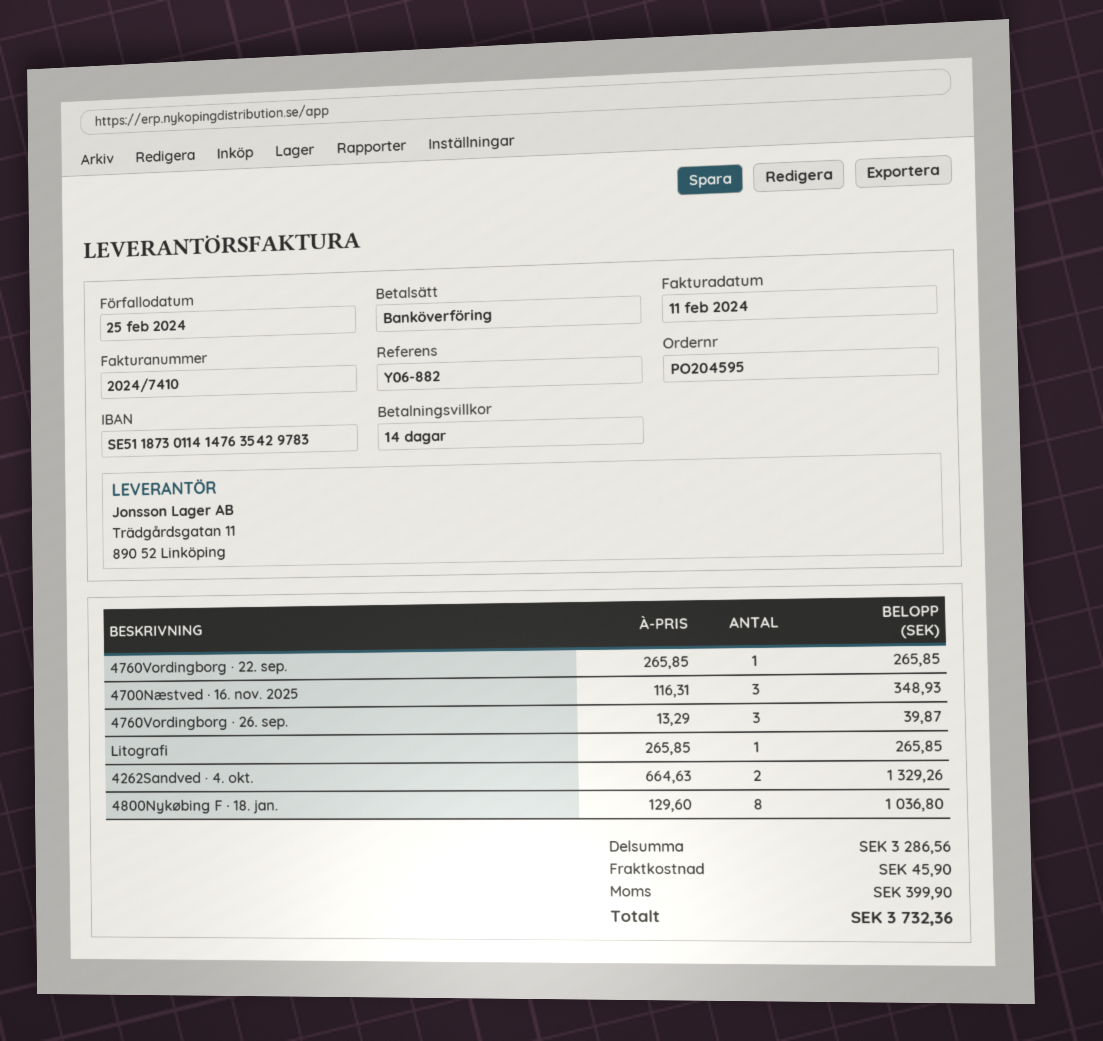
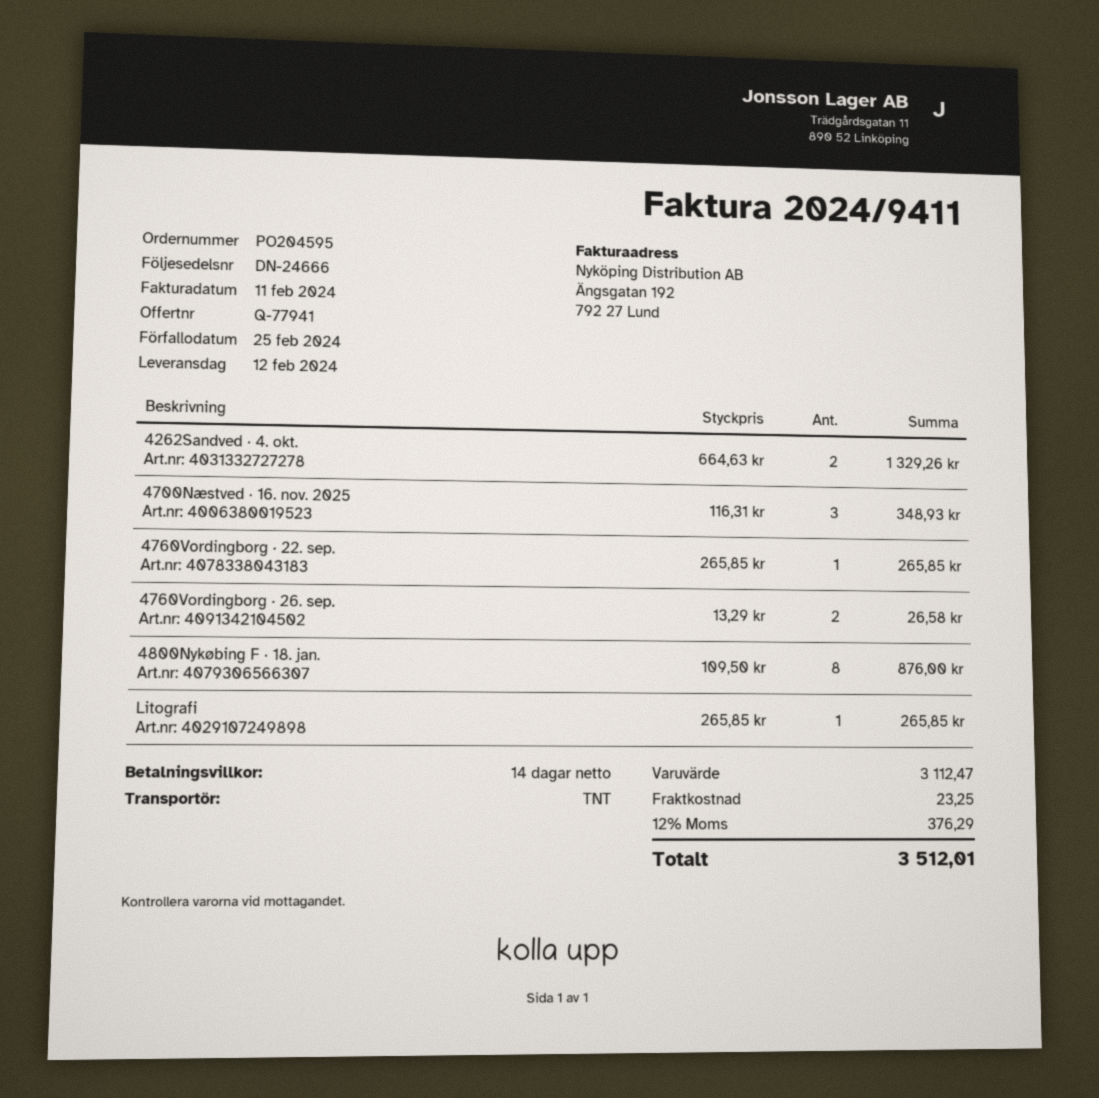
invoice number: 2024/7410 -> 2024/9411
4760Vordingborg · 26. sep.: 3 x 13.29 = 39.87 -> 2 x 13.29 = 26.58
4800Nykøbing F · 18. jan.: 8 x 129.60 = 1036.80 -> 8 x 109.50 = 876.00
subtotal: 3286.56 -> 3112.47
shipping: 45.90 -> 23.25
tax: 399.90 -> 376.29
total: 3732.36 -> 3512.01

